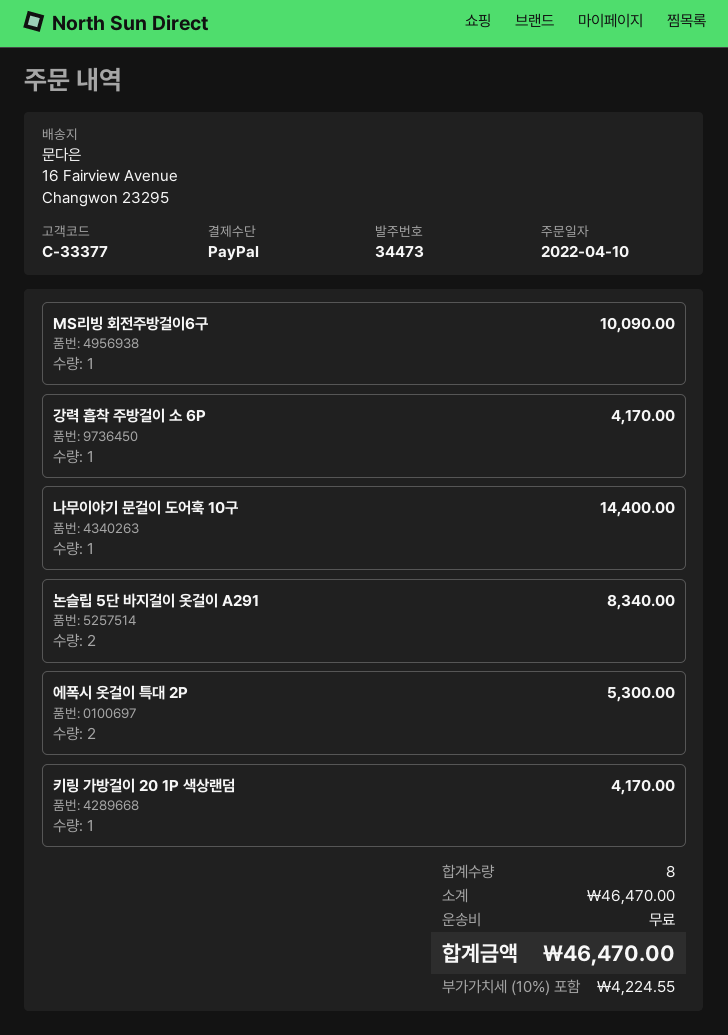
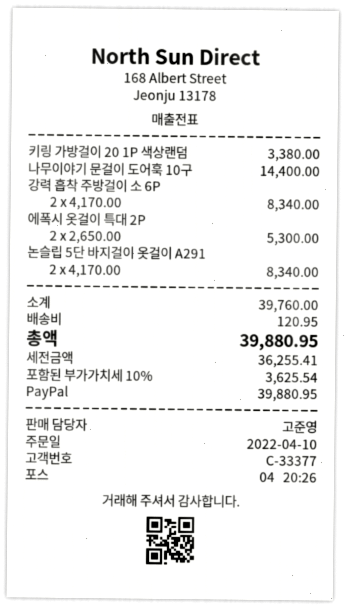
MS리빙 회전주방걸이6구: 1 for 10090.00 -> none
강력 흡착 주방걸이 소 6P: 1 for 4170.00 -> 2 for 8340.00
키링 가방걸이 20 1P 색상랜덤: 1 for 4170.00 -> 1 for 3380.00
subtotal: 46470.00 -> 39760.00
shipping: 0.00 -> 120.95
tax: 10% = 4224.55 -> 10% = 3625.54
total: 46470.00 -> 39880.95

